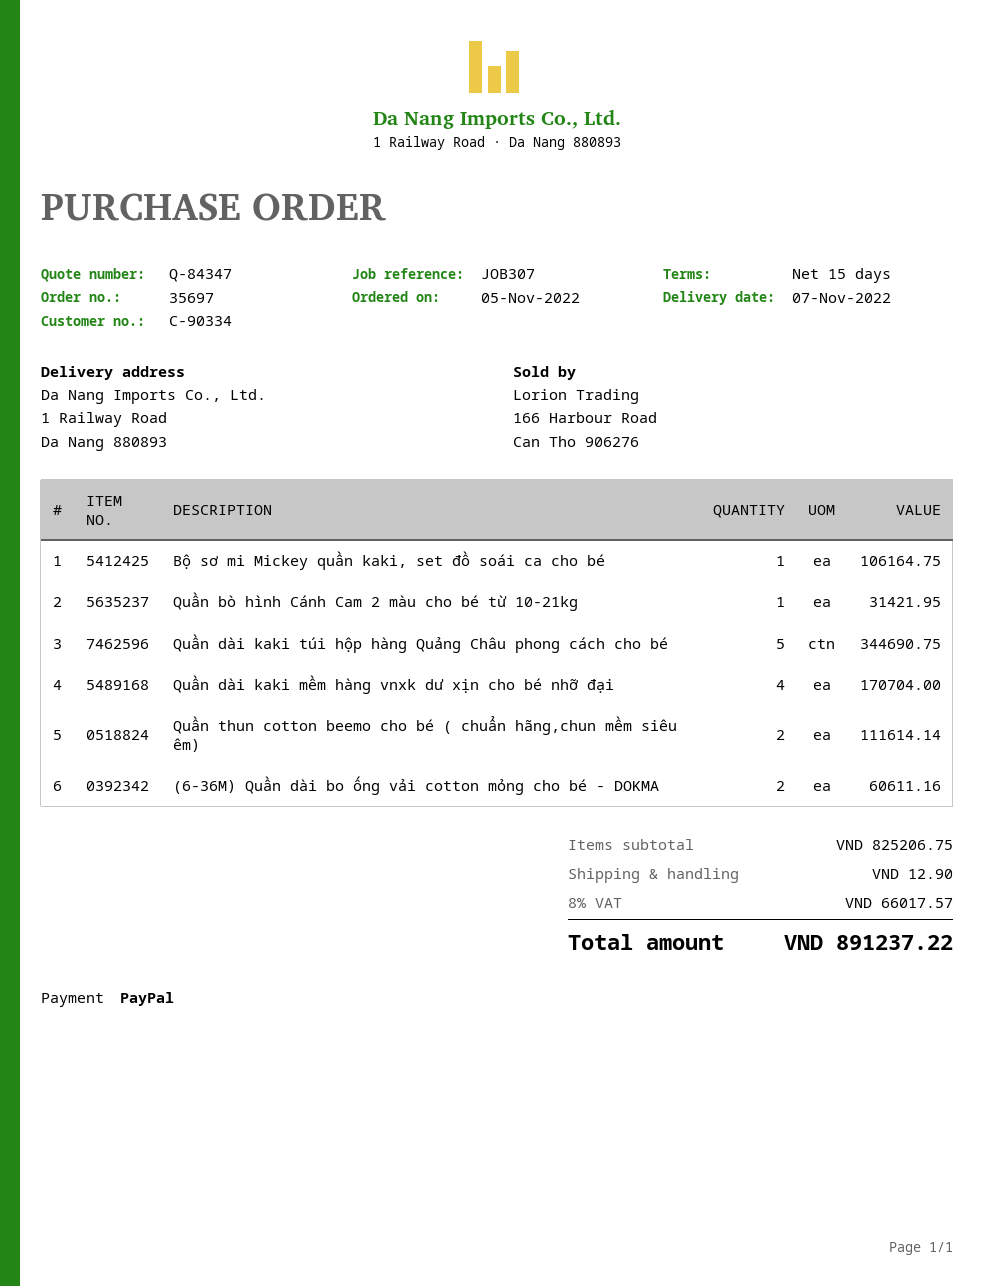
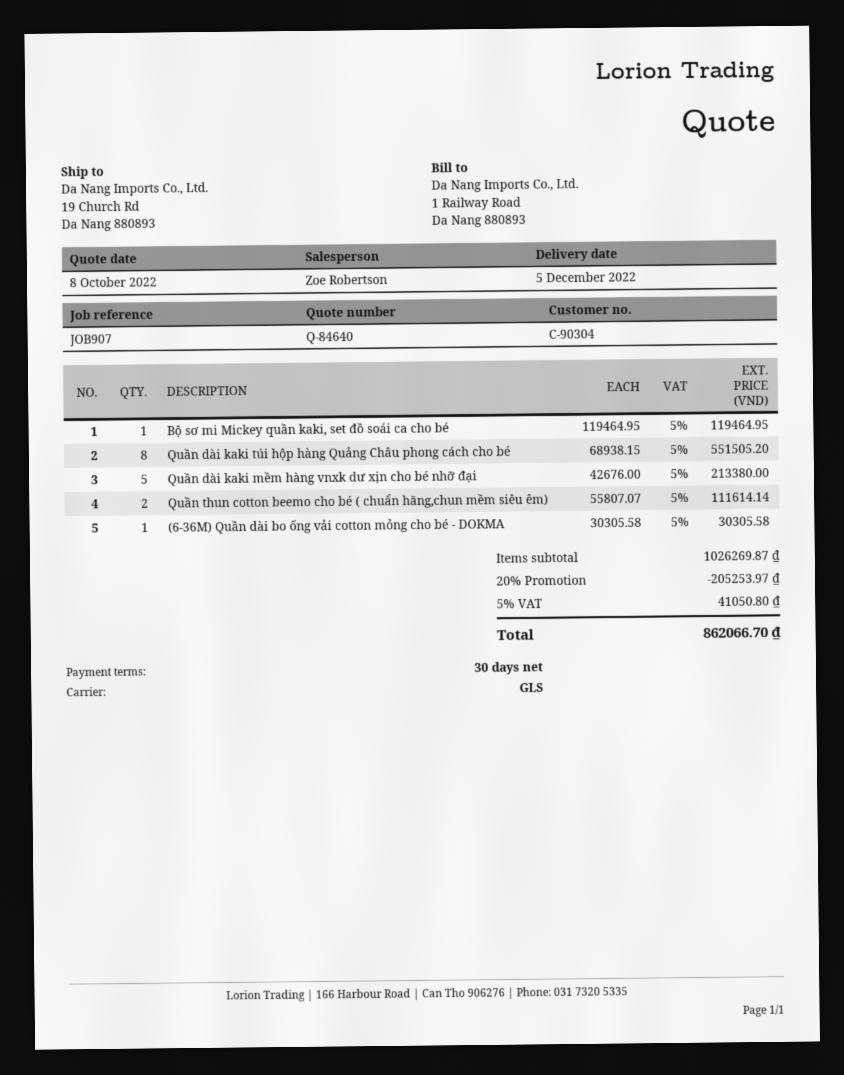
quote number: Q-84347 -> Q-84640
delivery date: 2022-11-07 -> 2022-12-05
payment terms: 15 days -> 30 days
customer number: C-90334 -> C-90304
reference: JOB307 -> JOB907
ship to: 1 Railway Road, Da Nang 880893 -> 19 Church Rd, Da Nang 880893
Bộ sơ mi Mickey quần kaki, set đồ soái ca cho bé: 1 for 106164.75 -> 1 for 119464.95
Quần bò hình Cánh Cam 2 màu cho bé từ 10-21kg: 1 for 31421.95 -> none
Quần dài kaki túi hộp hàng Quảng Châu phong cách cho bé: 5 for 344690.75 -> 8 for 551505.20
Quần dài kaki mềm hàng vnxk dư xịn cho bé nhỡ đại: 4 for 170704.00 -> 5 for 213380.00
(6-36M) Quần dài bo ống vải cotton mỏng cho bé - DOKMA: 2 for 60611.16 -> 1 for 30305.58
subtotal: 825206.75 -> 1026269.87
discount: none -> 20% = 205253.97
shipping: 12.90 -> none
tax: 8% = 66017.57 -> 5% = 41050.80
total: 891237.22 -> 862066.70

